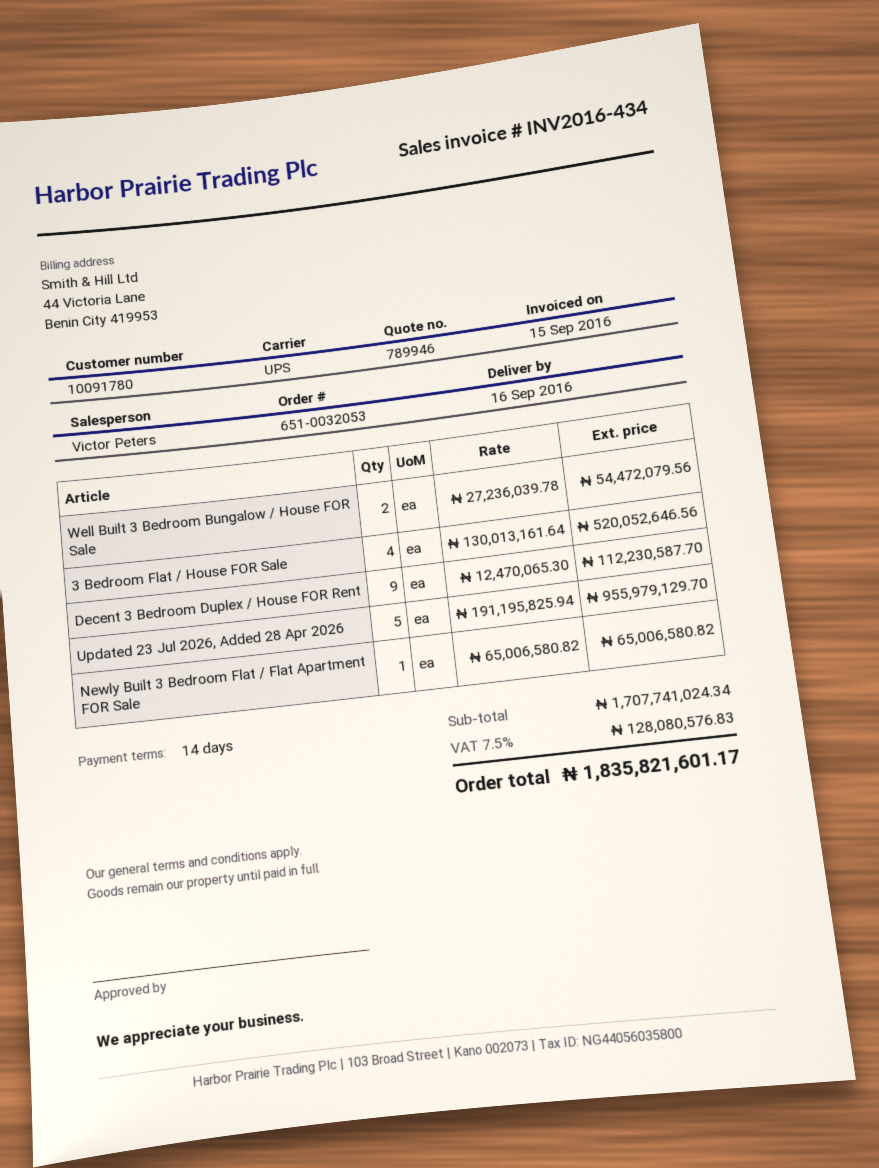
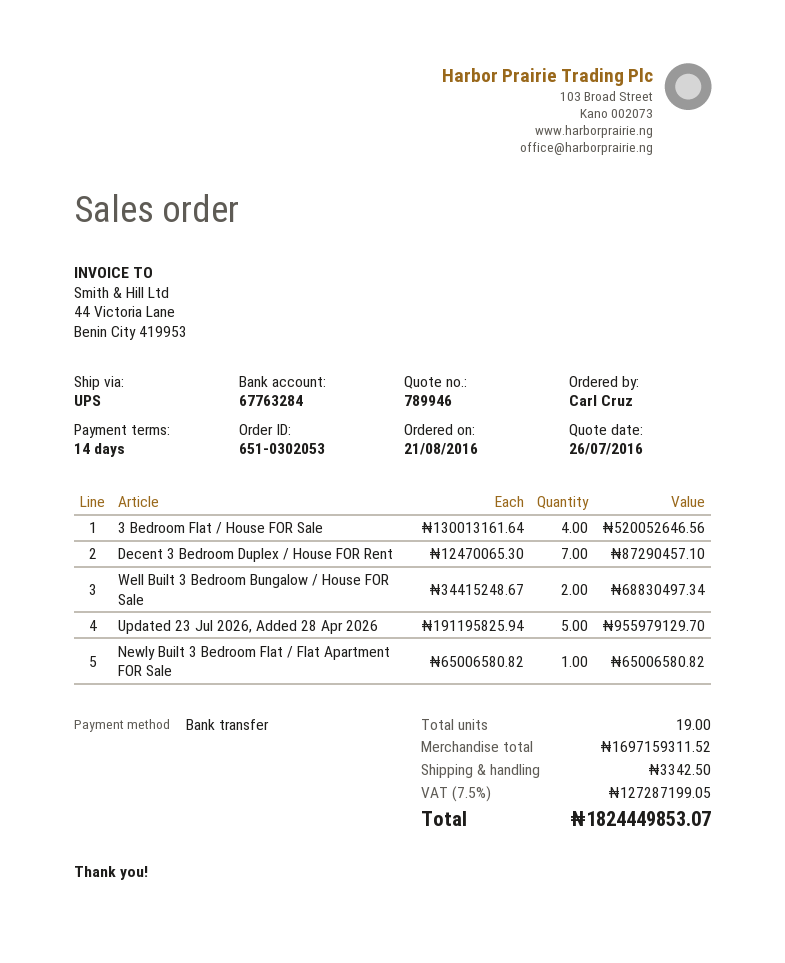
order number: 651-0032053 -> 651-0302053
Well Built 3 Bedroom Bungalow / House FOR Sale: 2 x 27236039.78 = 54472079.56 -> 2 x 34415248.67 = 68830497.34
Decent 3 Bedroom Duplex / House FOR Rent: 9 x 12470065.30 = 112230587.70 -> 7 x 12470065.30 = 87290457.10
subtotal: 1707741024.34 -> 1697159311.52
shipping: none -> 3342.50
tax: 7.5% = 128080576.83 -> 7.5% = 127287199.05
total: 1835821601.17 -> 1824449853.07

